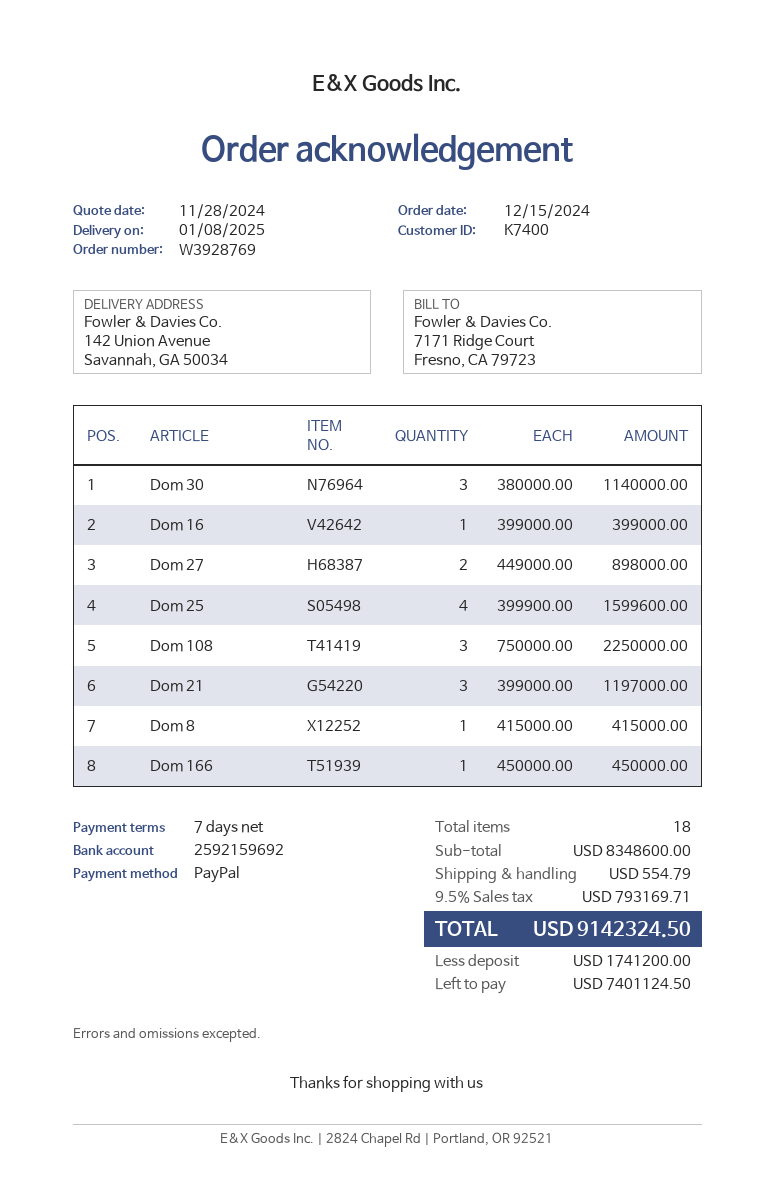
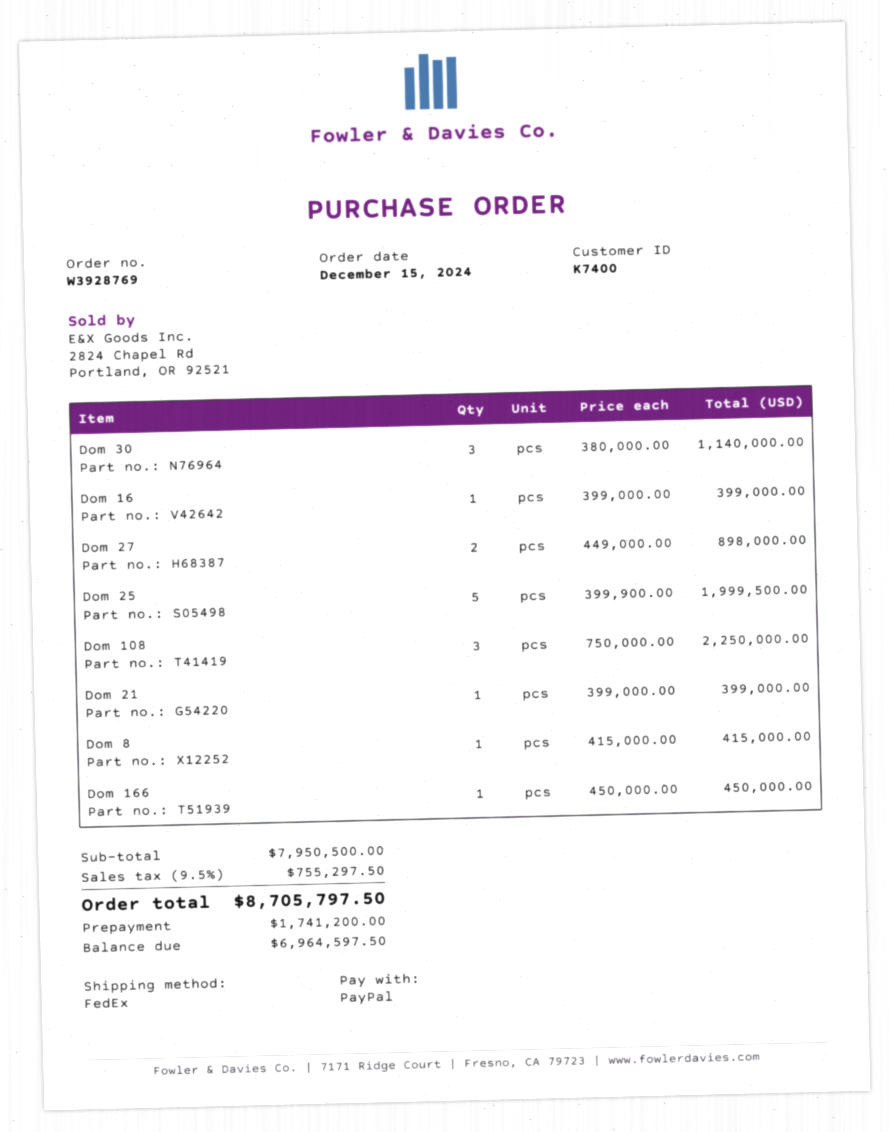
Dom 25: 4 x 399900.00 = 1599600.00 -> 5 x 399900.00 = 1999500.00
Dom 21: 3 x 399000.00 = 1197000.00 -> 1 x 399000.00 = 399000.00
subtotal: 8348600.00 -> 7950500.00
shipping: 554.79 -> none
tax: 9.5% = 793169.71 -> 9.5% = 755297.50
total: 9142324.50 -> 8705797.50
balance: 7401124.50 -> 6964597.50

